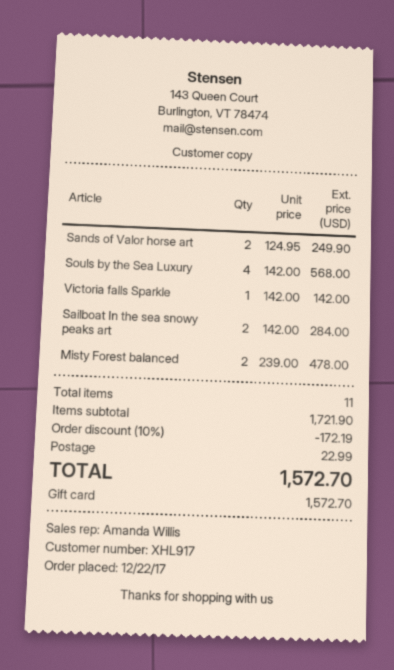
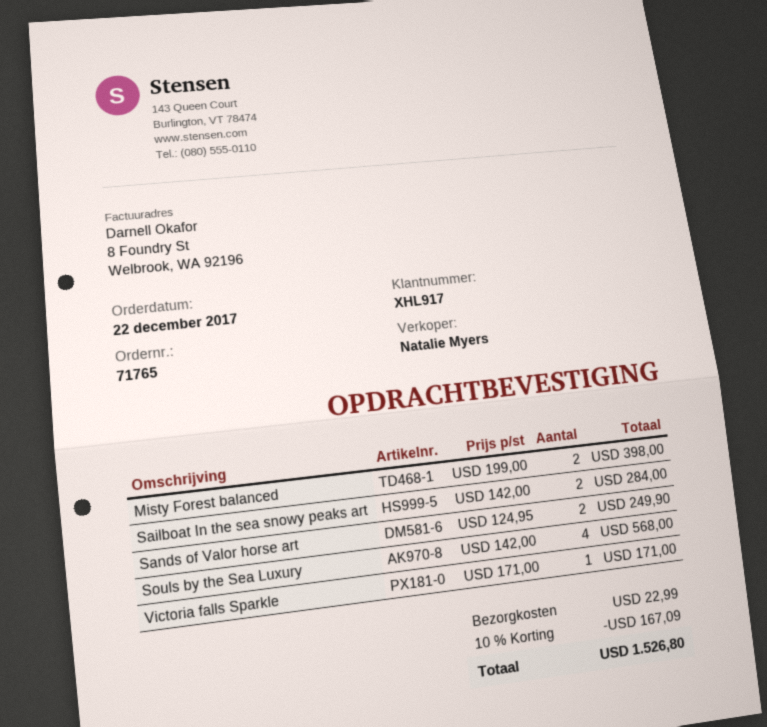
sales rep: Amanda Willis -> Natalie Myers
Victoria falls Sparkle: 1 x 142.00 = 142.00 -> 1 x 171.00 = 171.00
Misty Forest balanced: 2 x 239.00 = 478.00 -> 2 x 199.00 = 398.00
discount: 10% = 172.19 -> 10% = 167.09
total: 1572.70 -> 1526.80

